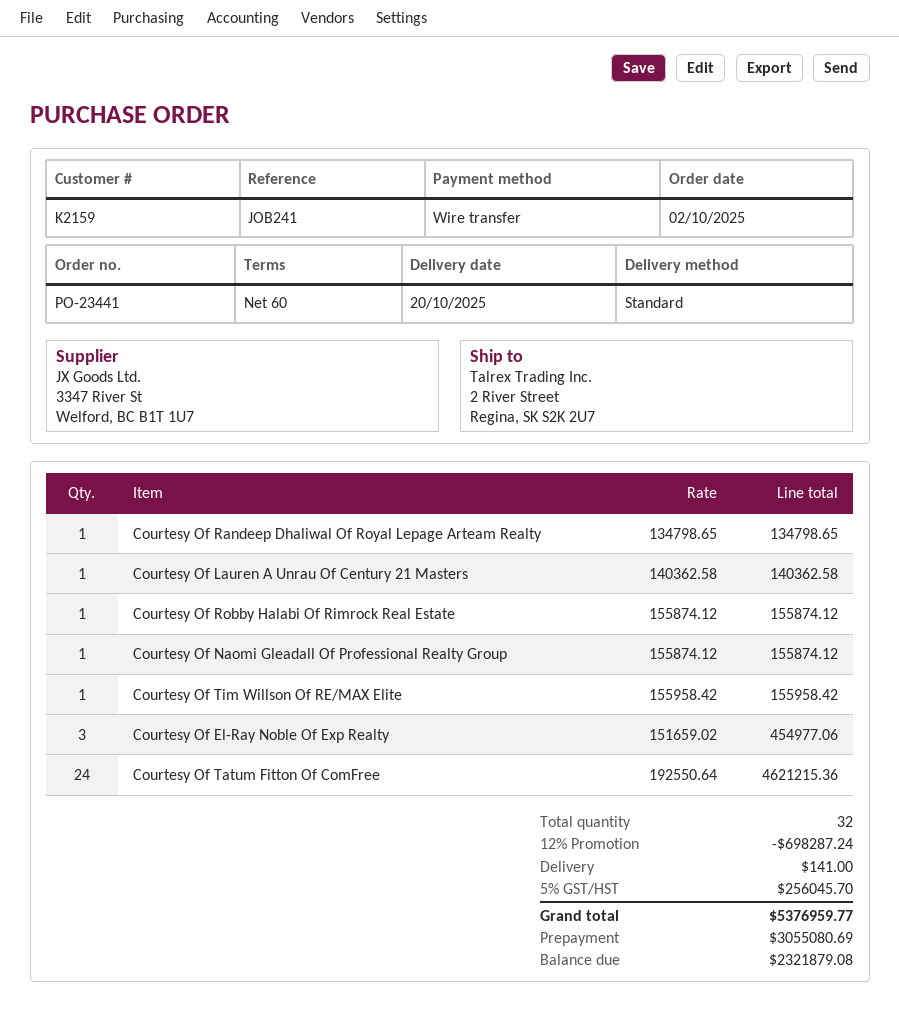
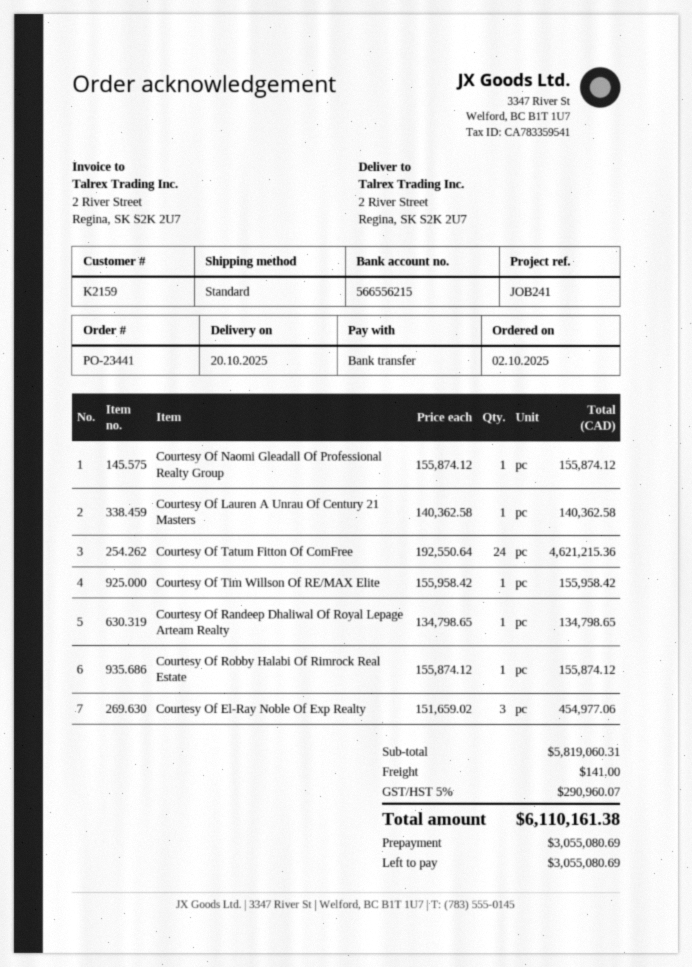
discount: 12% = 698287.24 -> none
tax: 5% = 256045.70 -> 5% = 290960.07
total: 5376959.77 -> 6110161.38
balance: 2321879.08 -> 3055080.69

